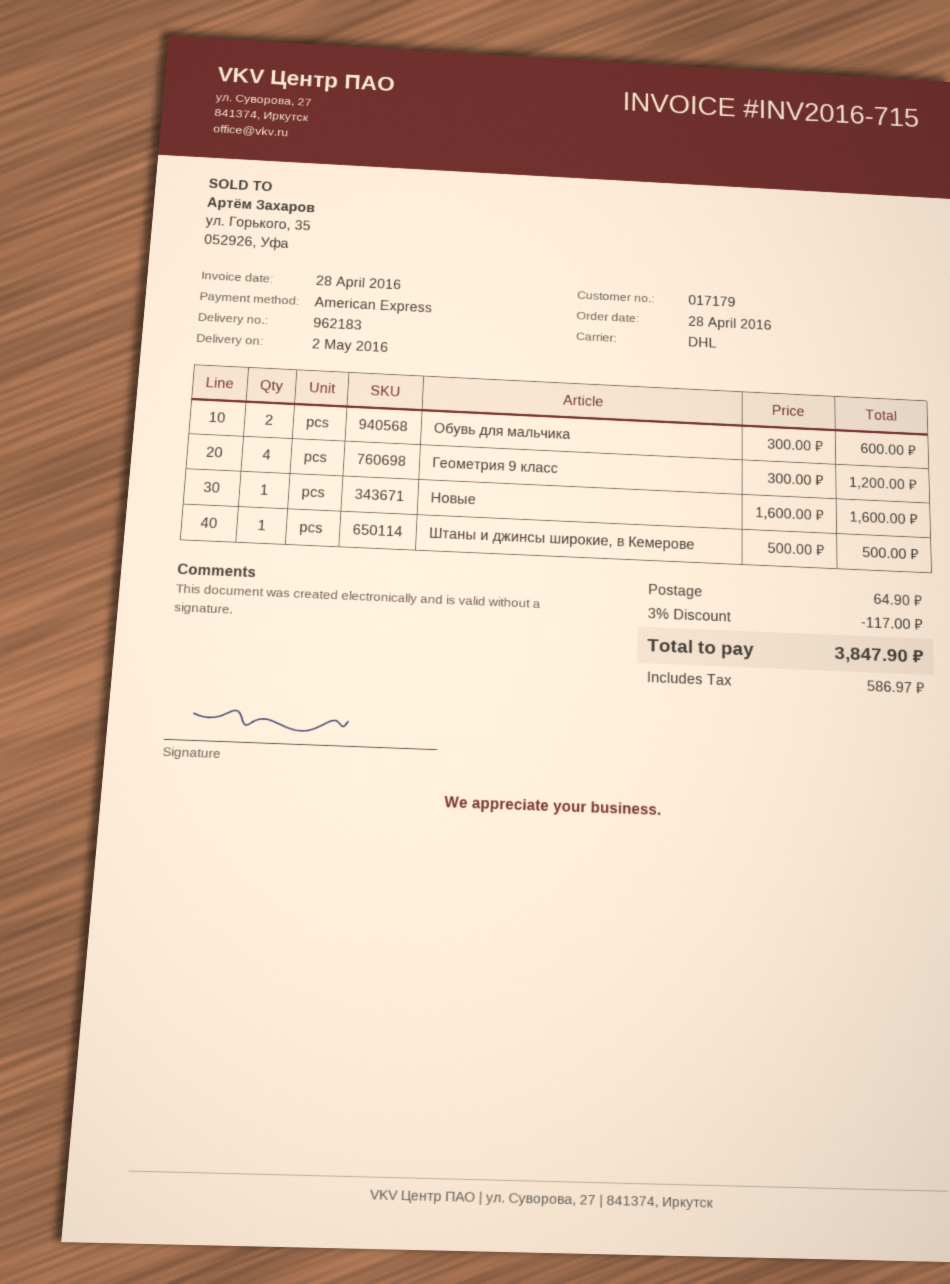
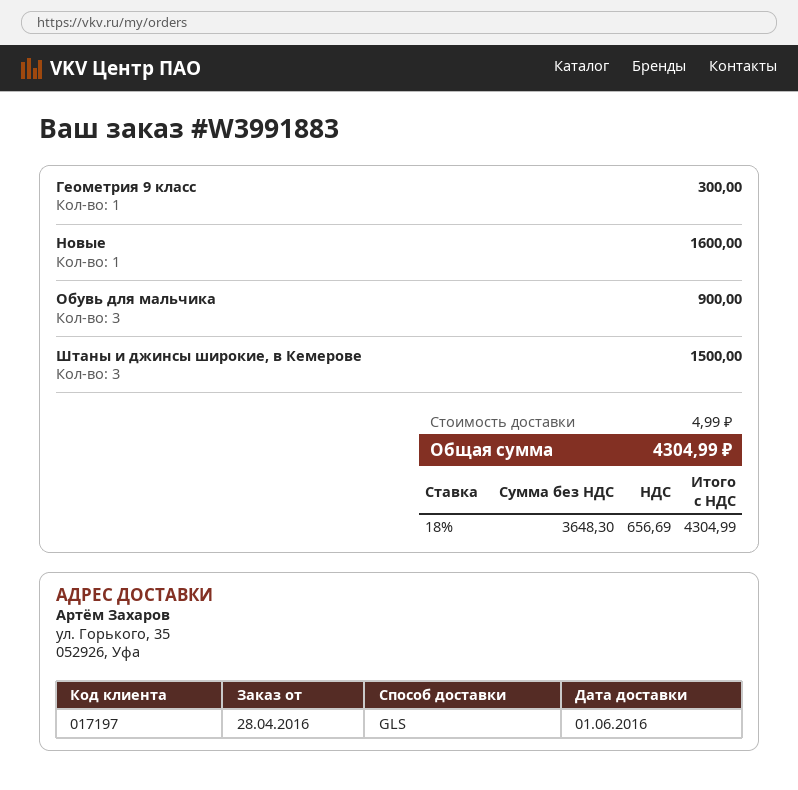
delivery date: 2016-05-02 -> 2016-06-01
customer number: 017179 -> 017197
shipping method: DHL -> GLS
Обувь для мальчика: 2 for 600.00 -> 3 for 900.00
Геометрия 9 класс: 4 for 1200.00 -> 1 for 300.00
Штаны и джинсы широкие, в Кемерове: 1 for 500.00 -> 3 for 1500.00
discount: 3% = 117.00 -> none
shipping: 64.90 -> 4.99
tax: 586.97 -> 656.69
total: 3847.90 -> 4304.99

